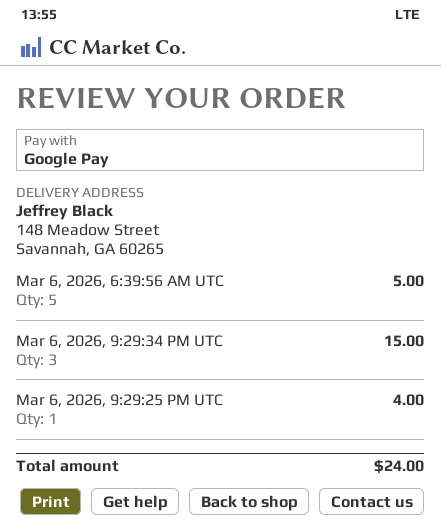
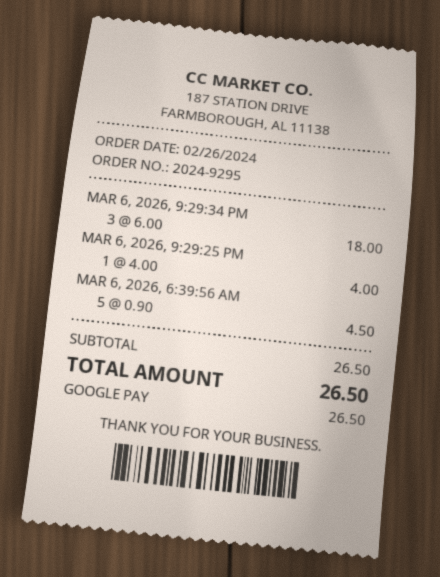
Mar 6, 2026, 6:39:56 AM UTC: 5 for 5.00 -> 5 for 4.50
Mar 6, 2026, 9:29:34 PM UTC: 3 for 15.00 -> 3 for 18.00
total: 24.00 -> 26.50

